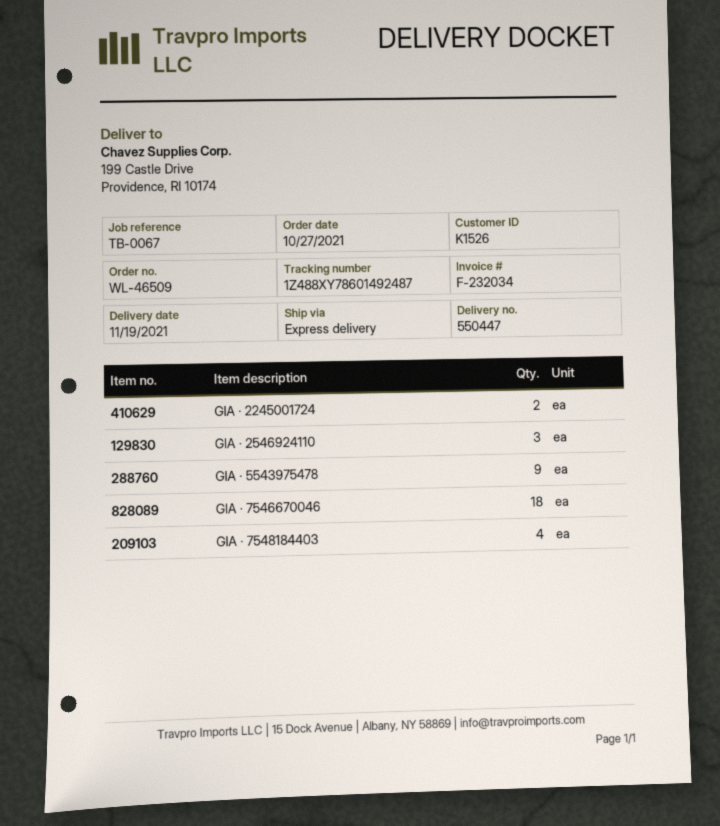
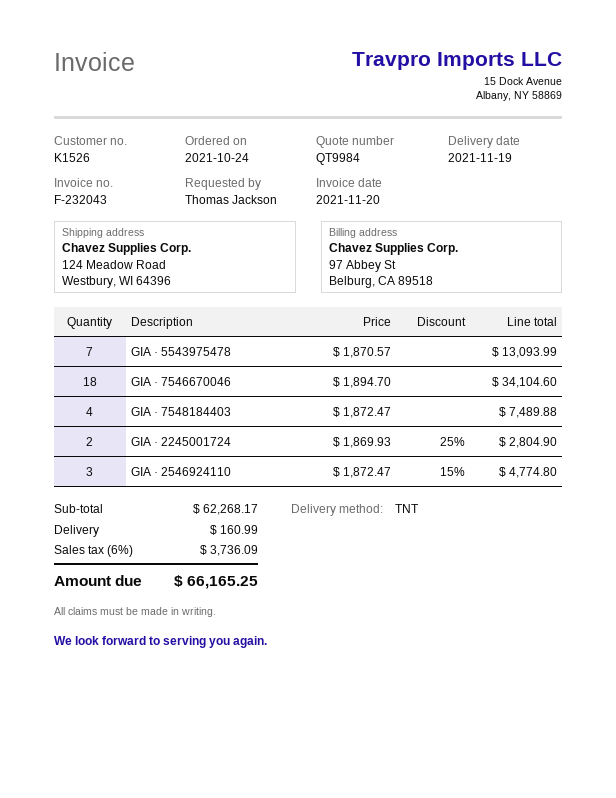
order date: 2021-10-27 -> 2021-10-24
invoice number: F-232034 -> F-232043
shipping method: express -> TNT
ship to: 199 Castle Drive, Providence, RI 10174 -> 124 Meadow Road, Westbury, WI 64396
GIA · 5543975478: 9 -> 7

